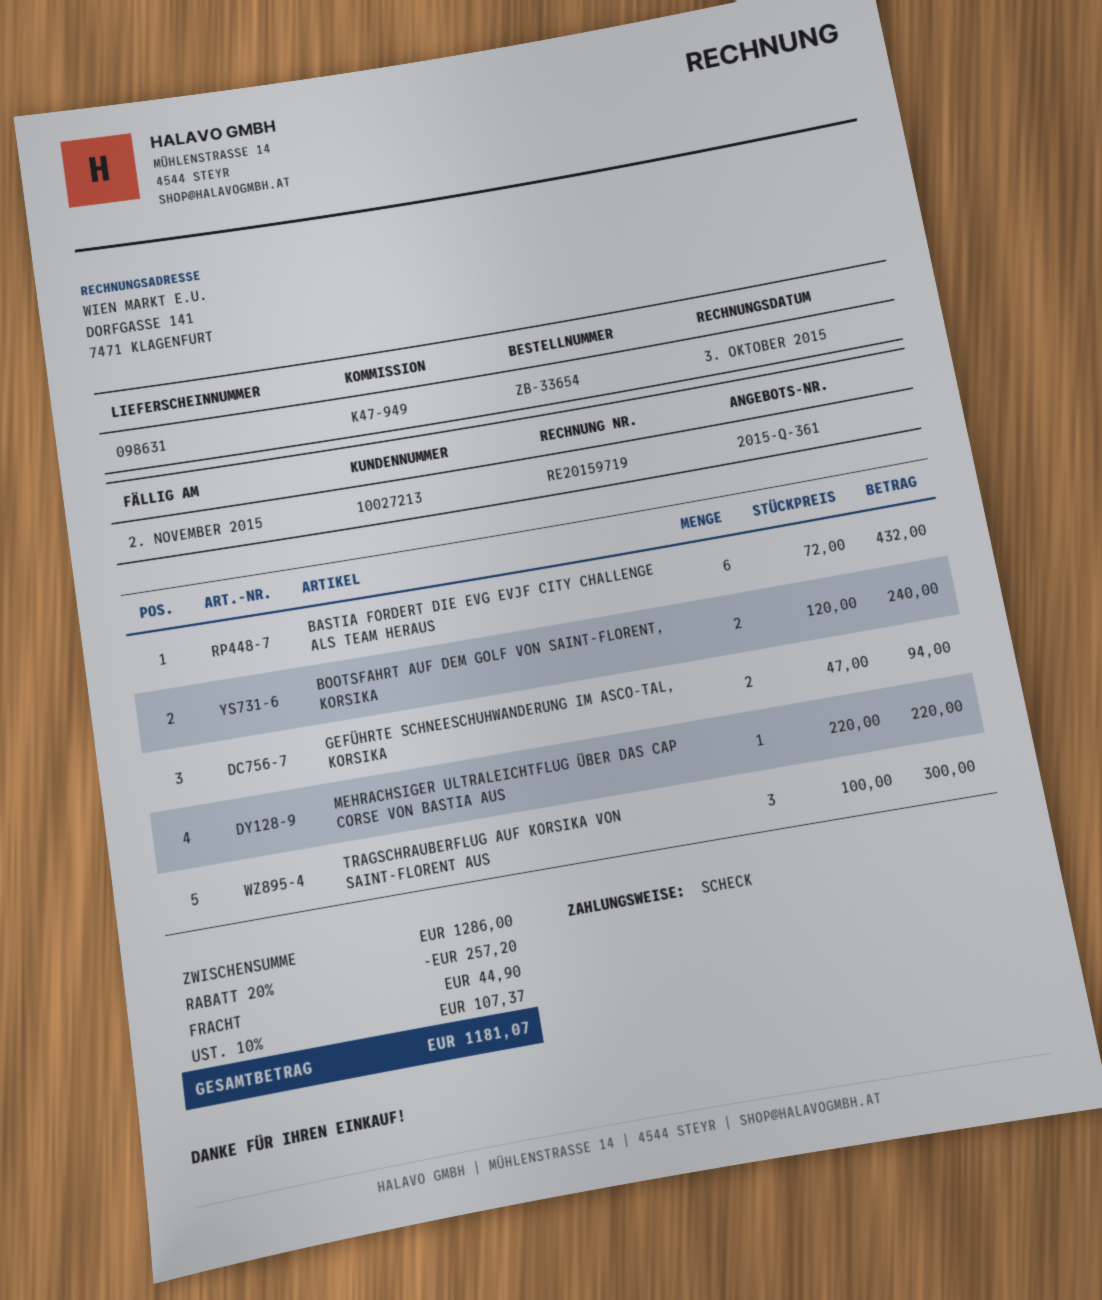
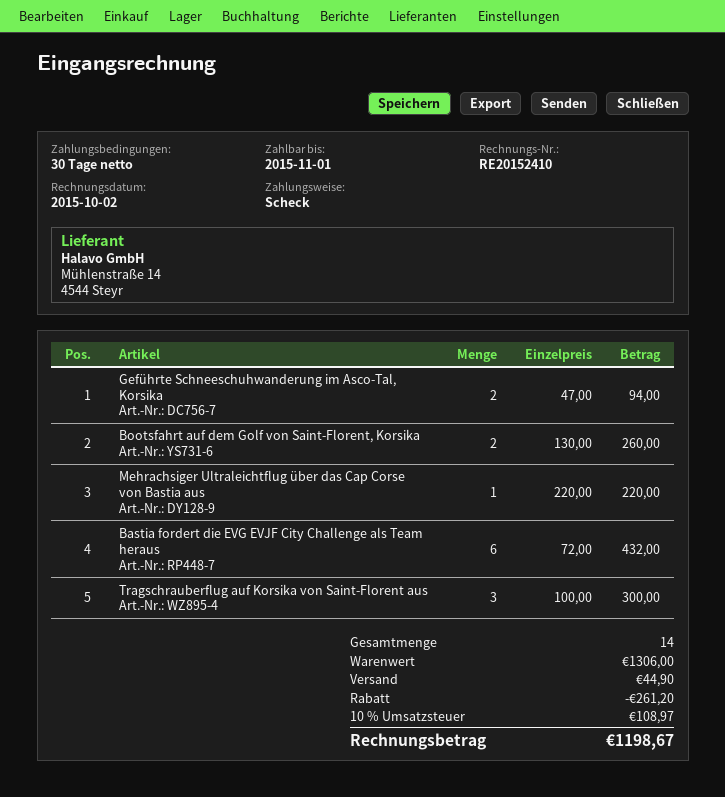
invoice number: RE20159719 -> RE20152410
invoice date: 2015-10-03 -> 2015-10-02
due date: 2015-11-02 -> 2015-11-01
BOOTSFAHRT AUF DEM GOLF VON SAINT-FLORENT, KORSIKA: 2 x 120.00 = 240.00 -> 2 x 130.00 = 260.00
subtotal: 1286.00 -> 1306.00
discount: 257.20 -> 261.20
tax: 10% = 107.37 -> 10% = 108.97
total: 1181.07 -> 1198.67

